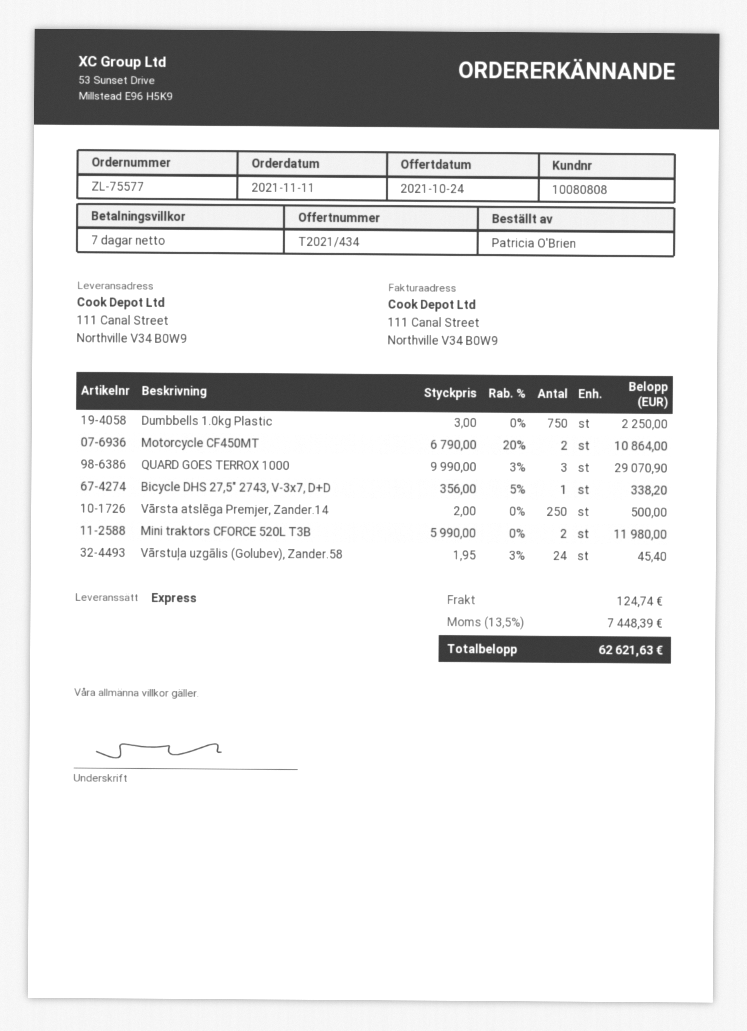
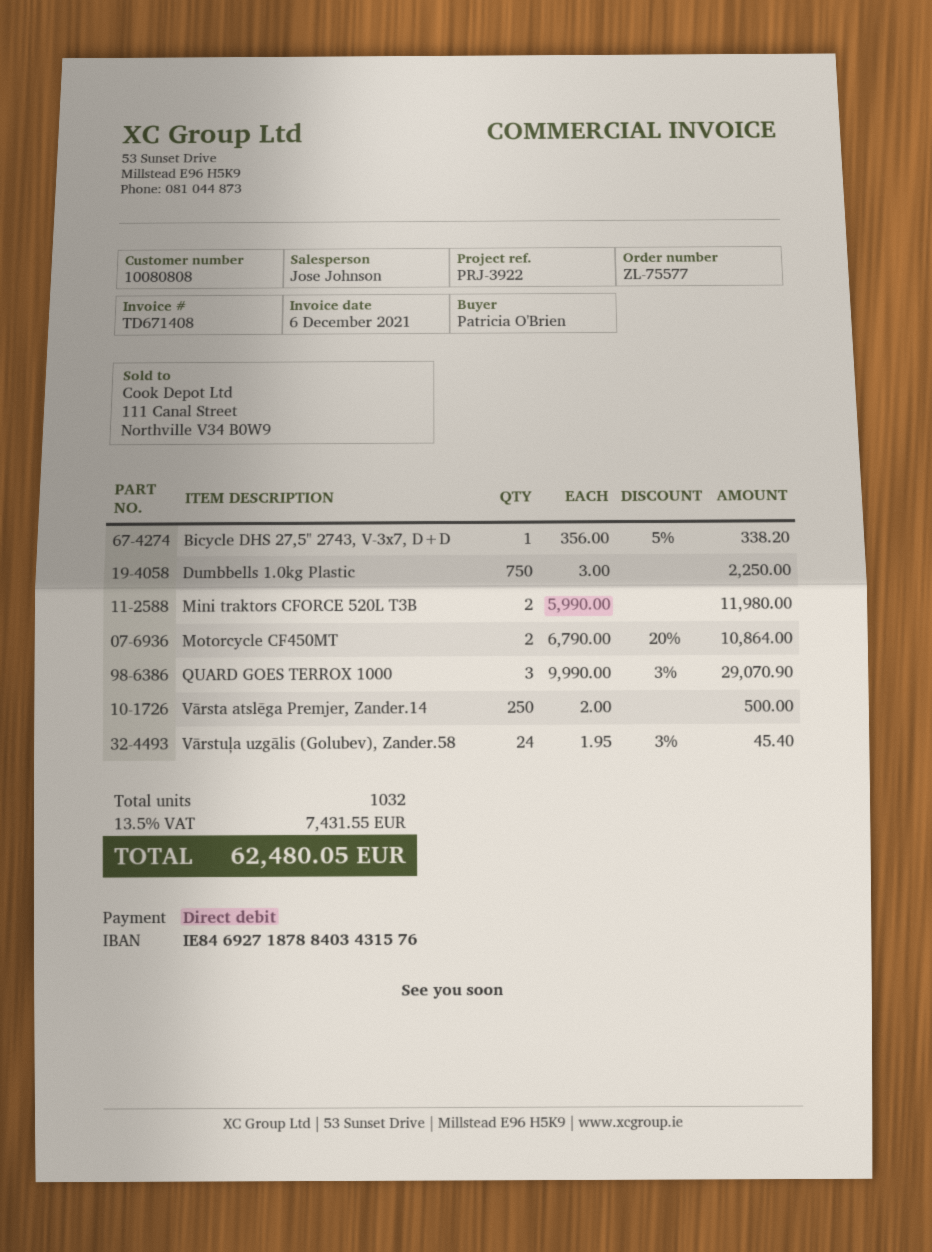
shipping: 124.74 -> none
tax: 13.5% = 7448.39 -> 13.5% = 7431.55
total: 62621.63 -> 62480.05

